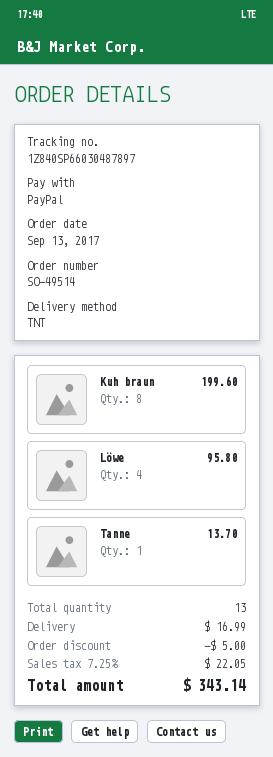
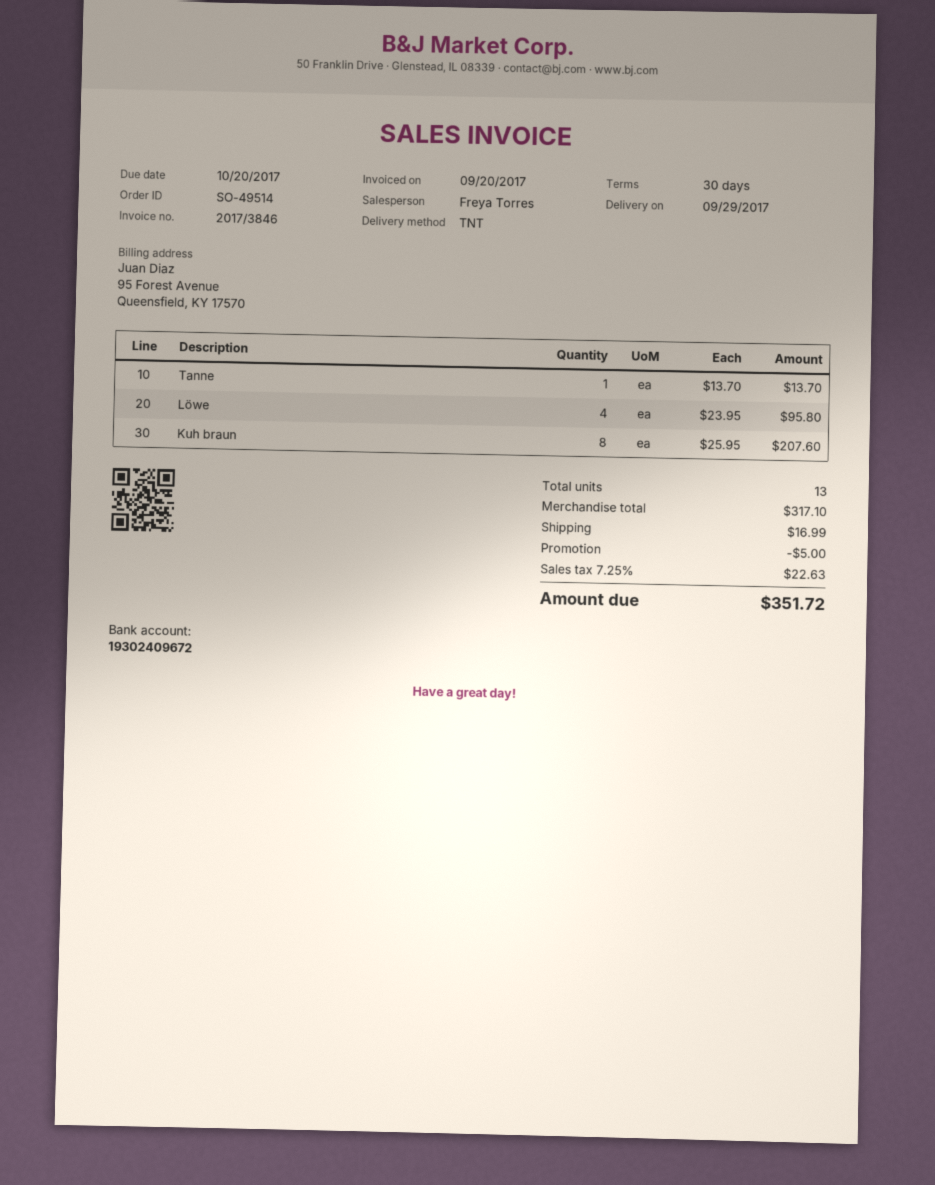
Kuh braun: 8 for 199.60 -> 8 for 207.60
tax: 7.25% = 22.05 -> 7.25% = 22.63
total: 343.14 -> 351.72

